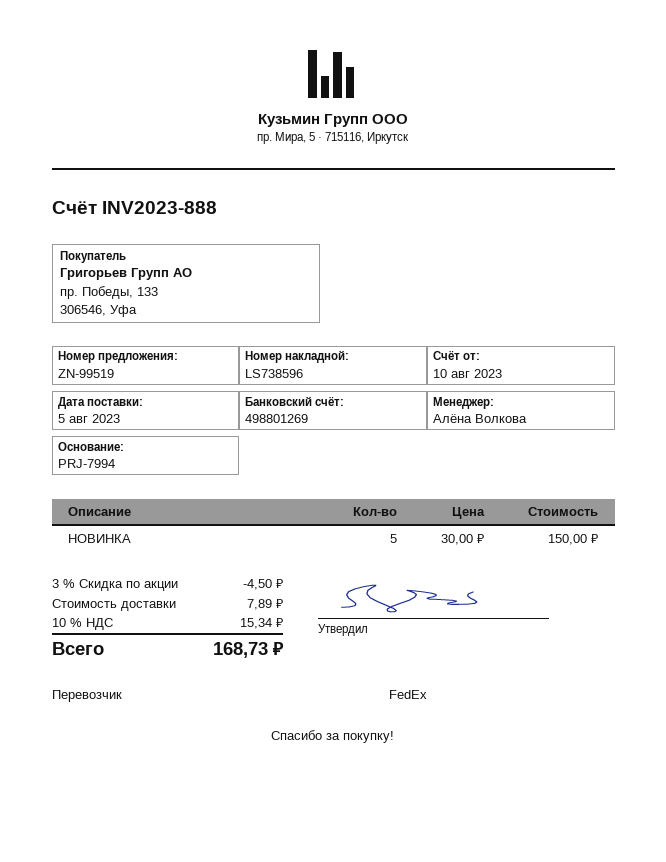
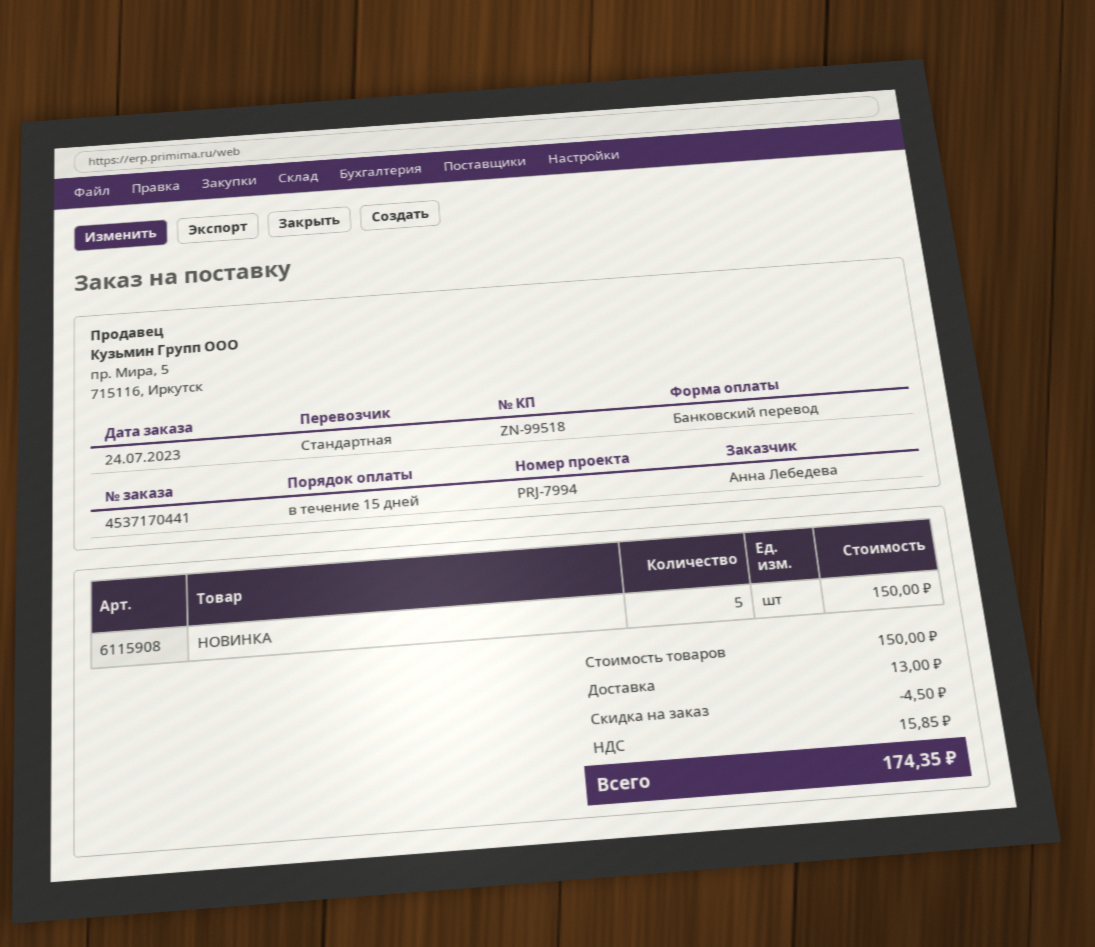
quote number: ZN-99519 -> ZN-99518
shipping method: FedEx -> standard
shipping: 7.89 -> 13.00
tax: 15.34 -> 15.85
total: 168.73 -> 174.35

